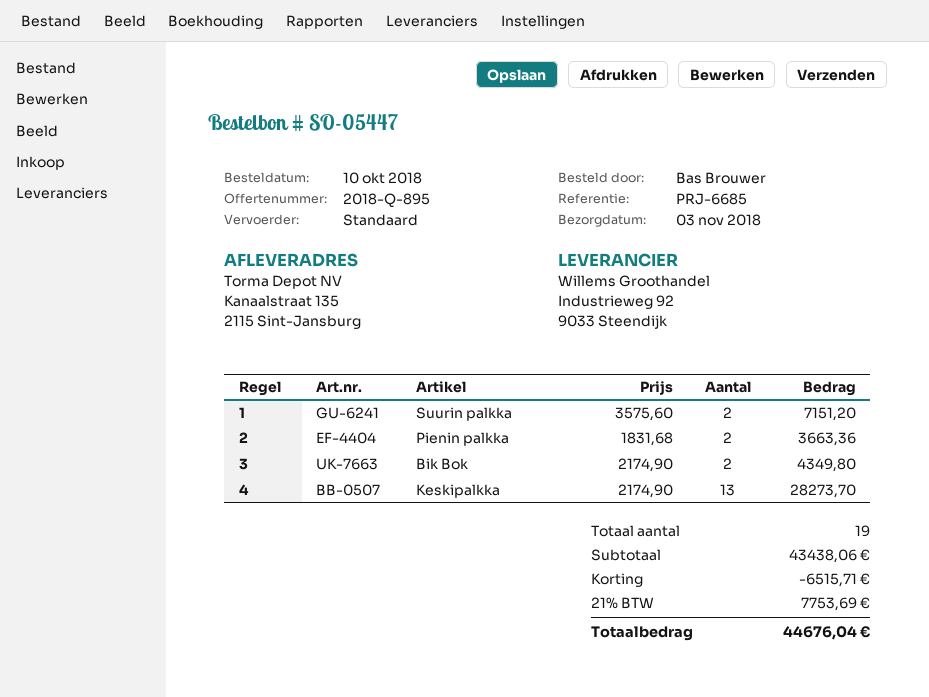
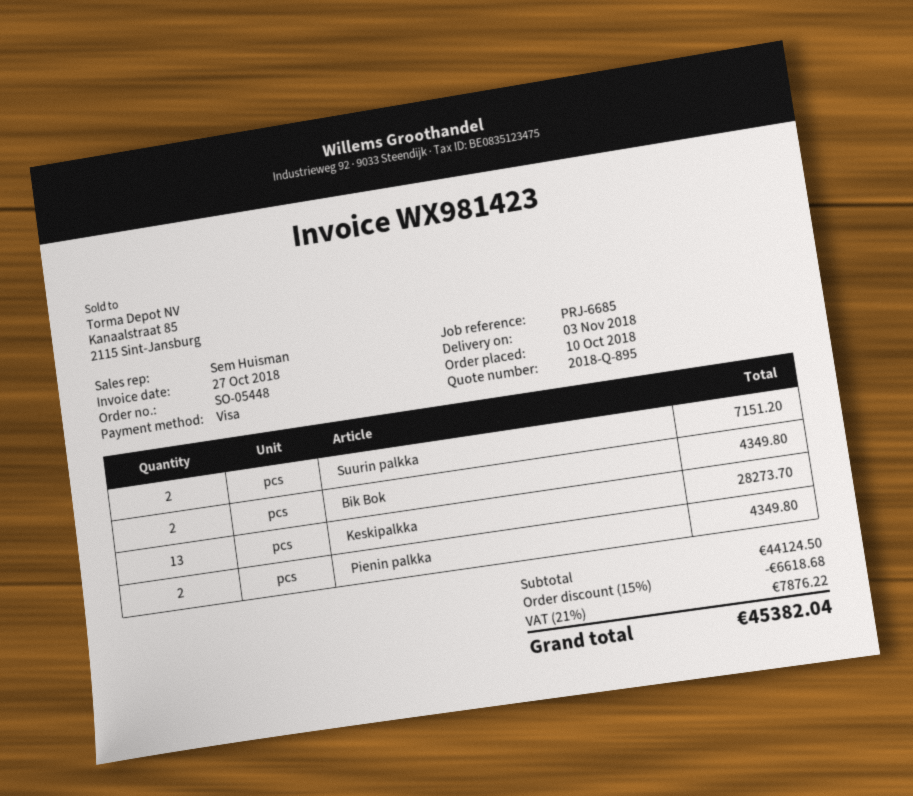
order number: SO-05447 -> SO-05448
Pienin palkka: 2 for 3663.36 -> 2 for 4349.80
subtotal: 43438.06 -> 44124.50
discount: 6515.71 -> 6618.68
tax: 21% = 7753.69 -> 21% = 7876.22
total: 44676.04 -> 45382.04

